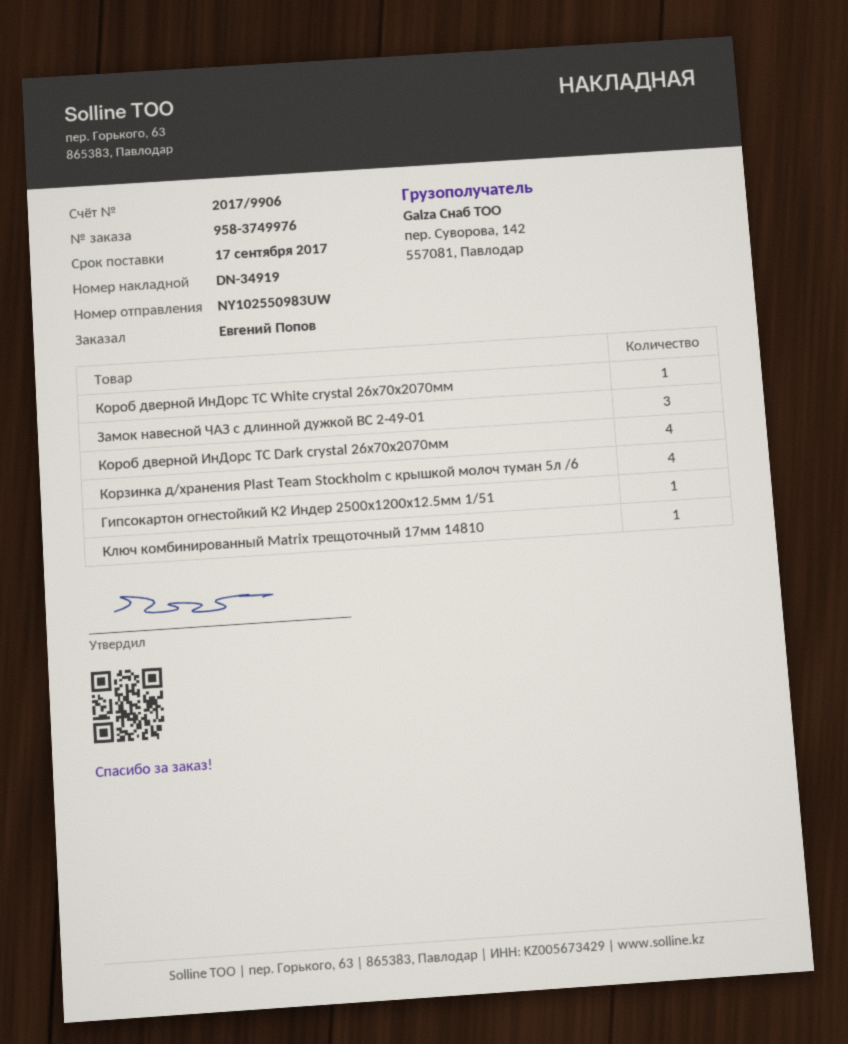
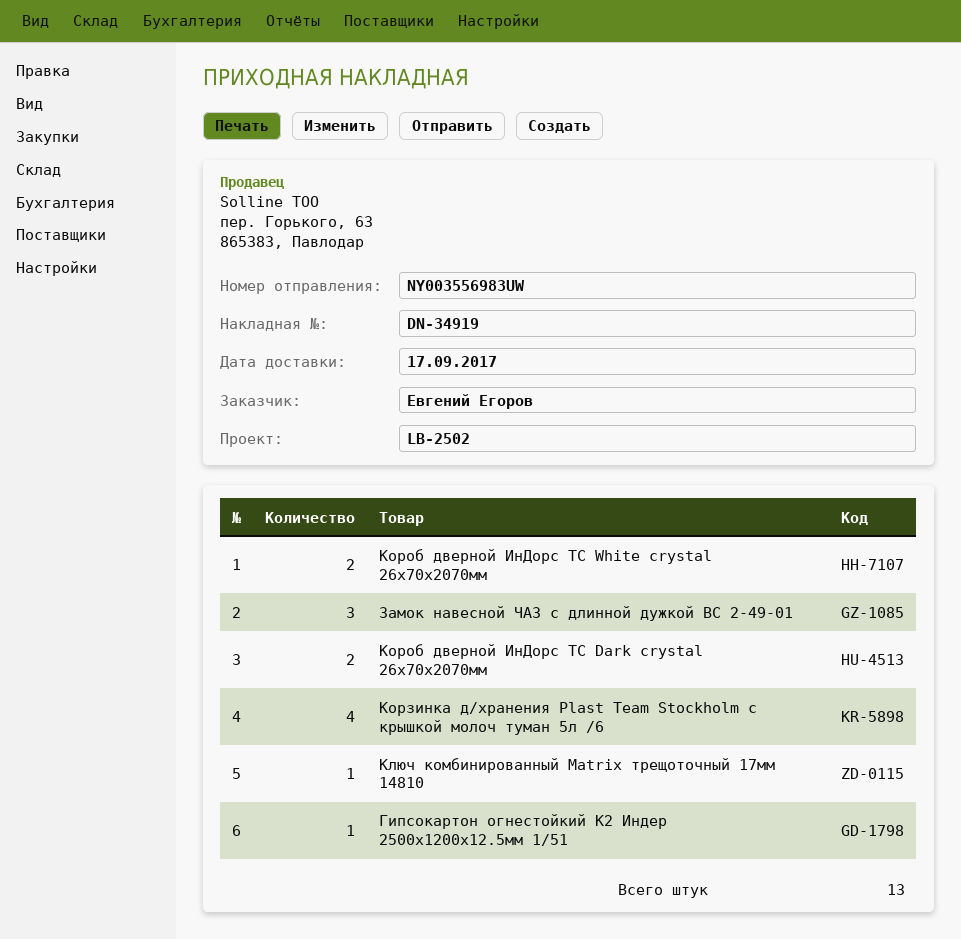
ordered by: Евгений Попов -> Евгений Егоров
tracking number: NY102550983UW -> NY003556983UW
Короб дверной ИнДорс ТС White crystal 26x70x2070мм: 1 -> 2
Короб дверной ИнДорс ТС Dark crystal 26x70x2070мм: 4 -> 2

